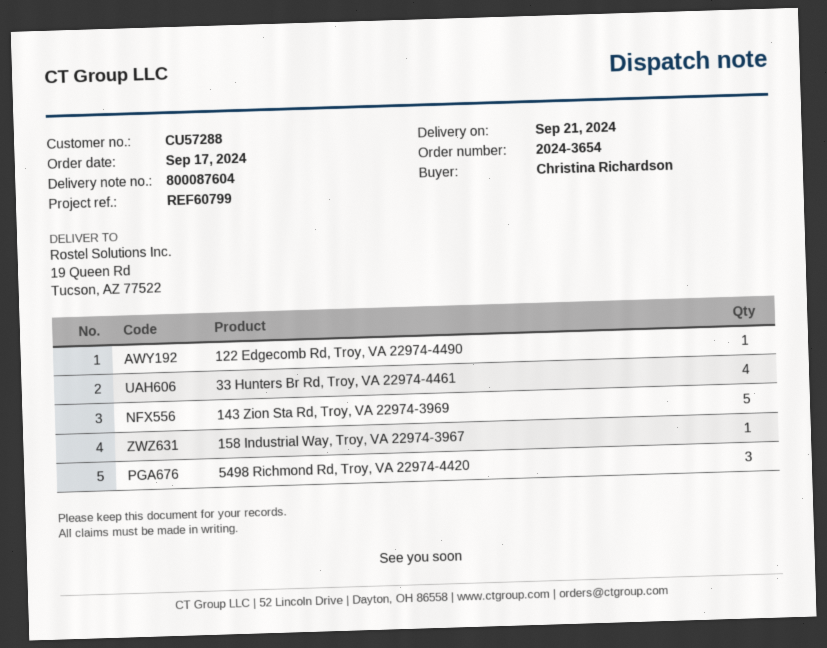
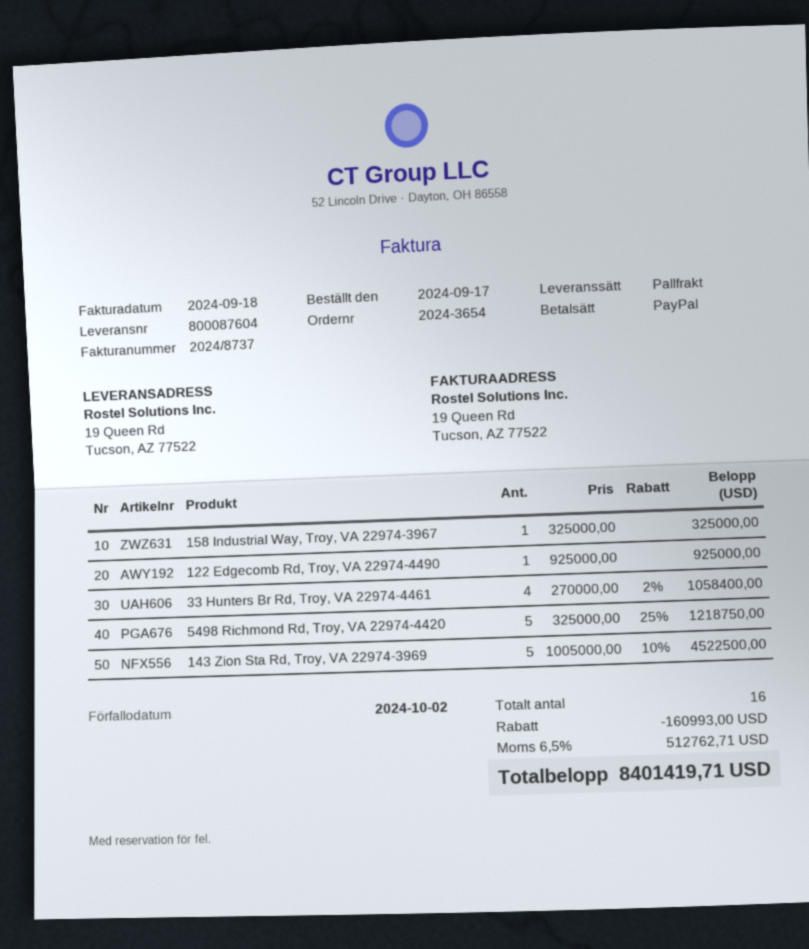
5498 Richmond Rd, Troy, VA 22974-4420: 3 -> 5

